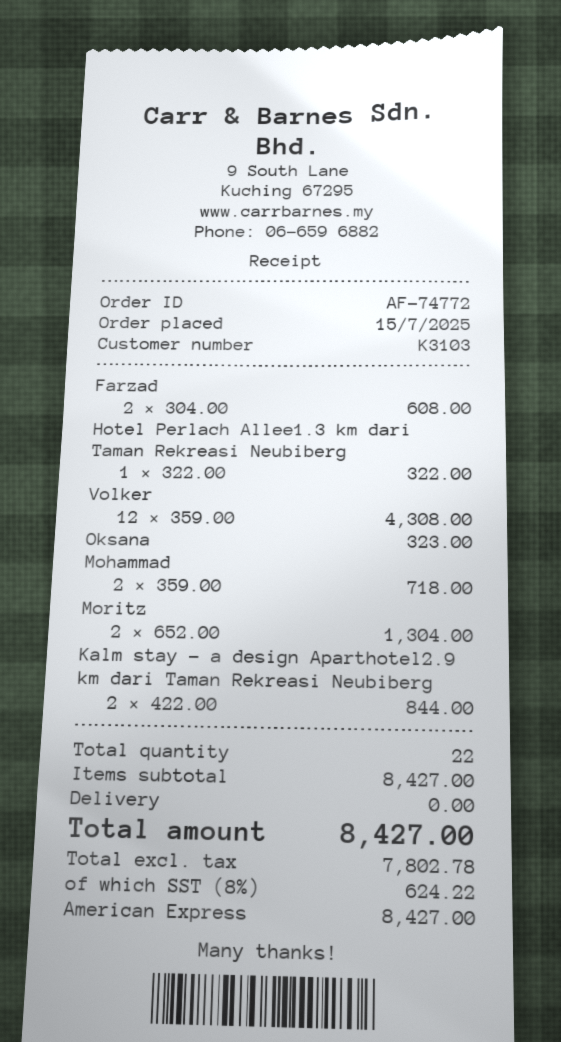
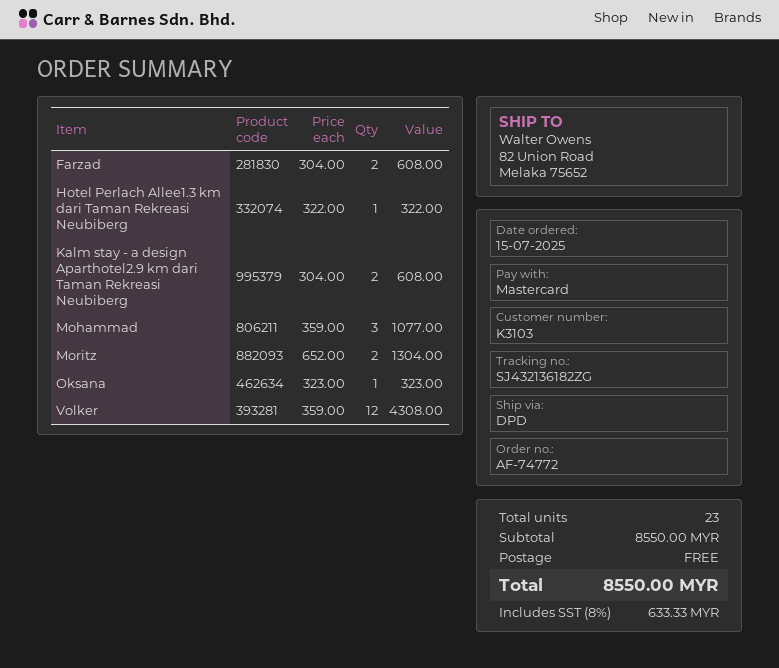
payment method: American Express -> Mastercard
Mohammad: 2 x 359.00 = 718.00 -> 3 x 359.00 = 1077.00
Kalm stay - a design Aparthotel2.9 km dari Taman Rekreasi Neubiberg: 2 x 422.00 = 844.00 -> 2 x 304.00 = 608.00
total quantity: 22 -> 23
subtotal: 8427.00 -> 8550.00
tax: 8% = 624.22 -> 8% = 633.33
total: 8427.00 -> 8550.00

